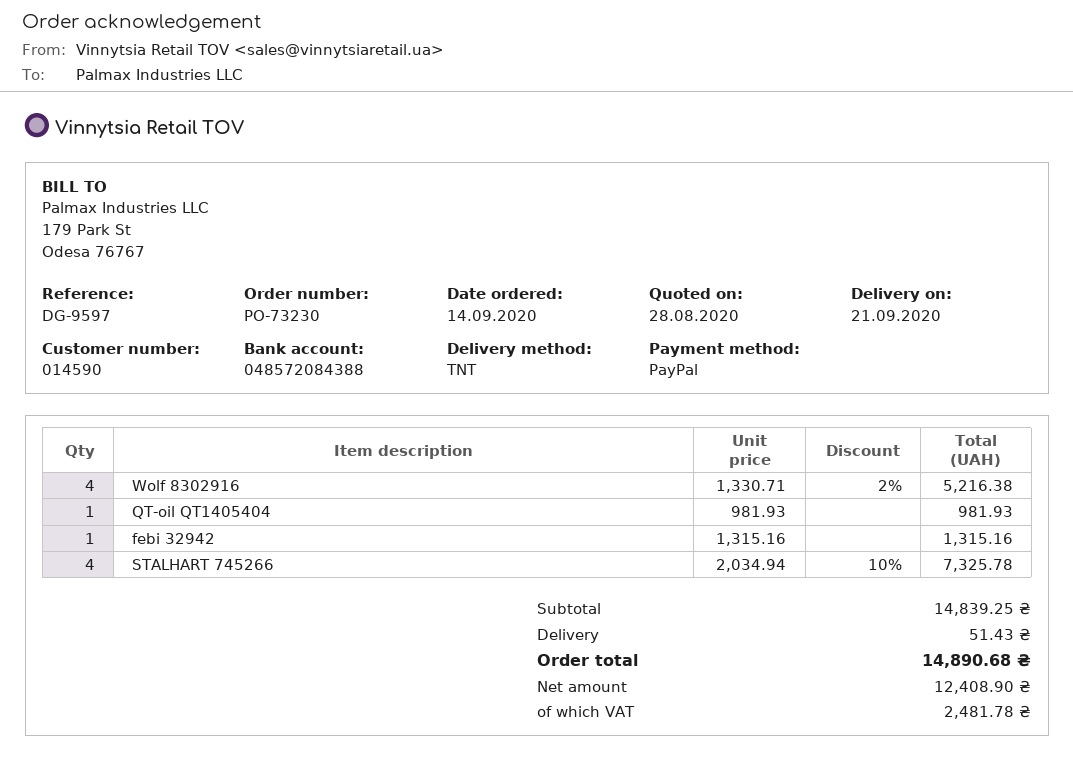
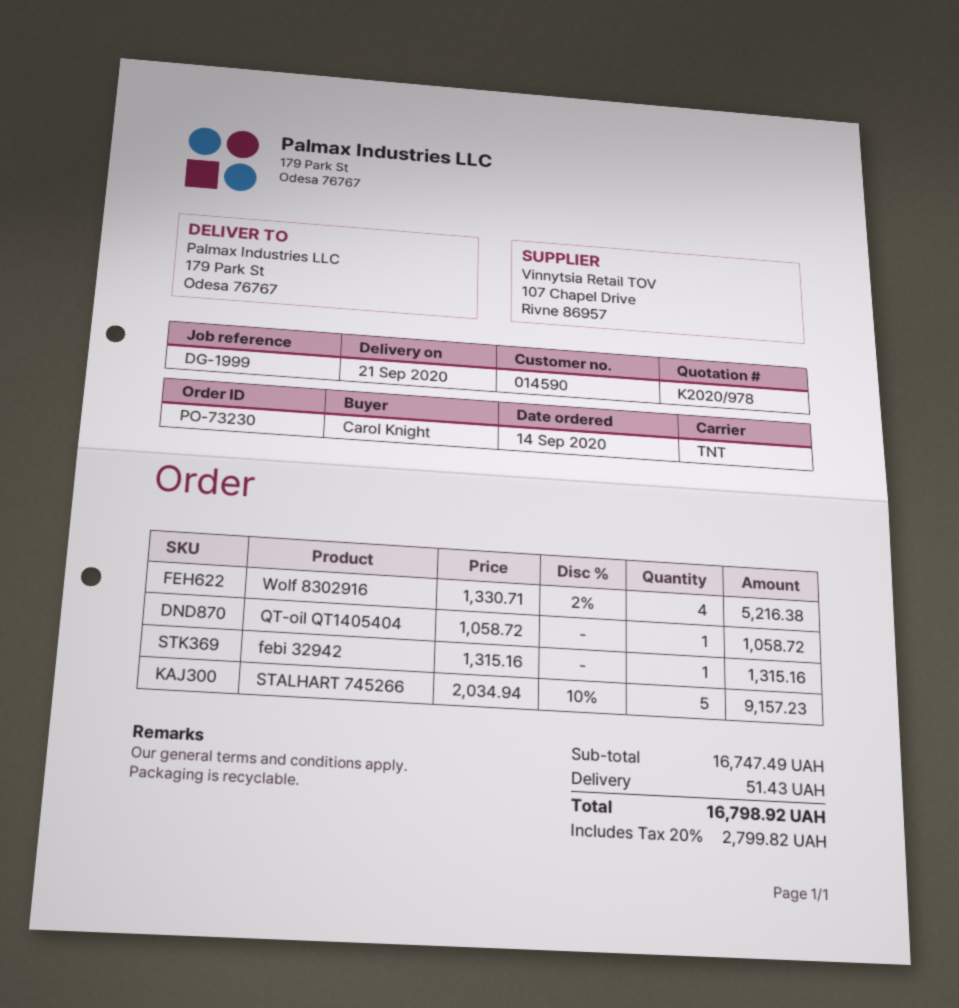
reference: DG-9597 -> DG-1999
QT-oil QT1405404: 1 x 981.93 = 981.93 -> 1 x 1058.72 = 1058.72
STALHART 745266: 4 x 2034.94 - 10% = 7325.78 -> 5 x 2034.94 - 10% = 9157.23
subtotal: 14839.25 -> 16747.49
tax: 2481.78 -> 2799.82
total: 14890.68 -> 16798.92

